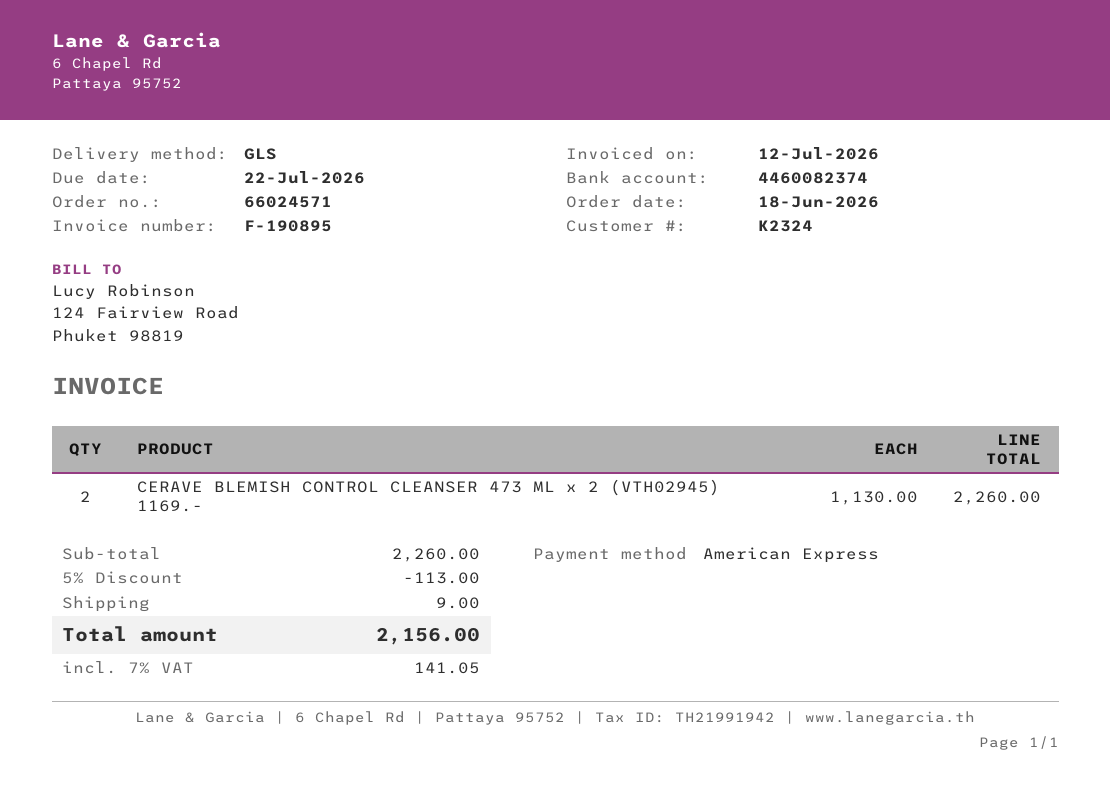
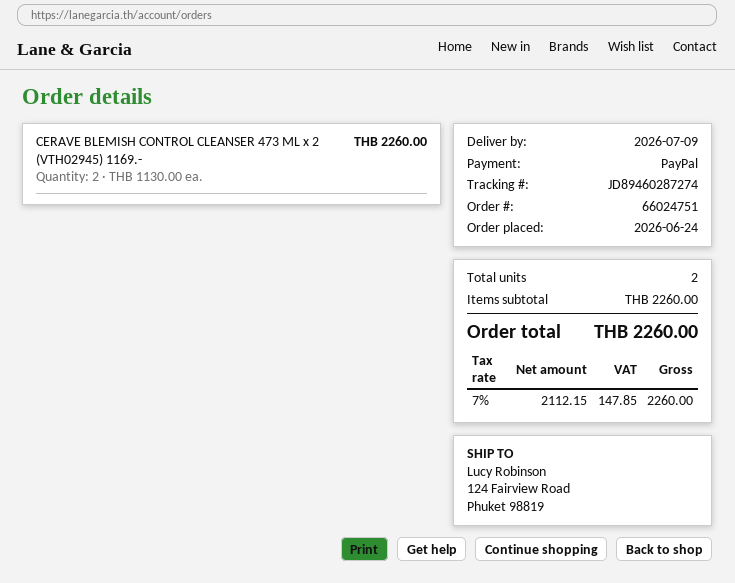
order number: 66024571 -> 66024751
order date: 2026-06-18 -> 2026-06-24
payment method: American Express -> PayPal
discount: 5% = 113.00 -> none
shipping: 9.00 -> none
tax: 7% = 141.05 -> 7% = 147.85
total: 2156.00 -> 2260.00

